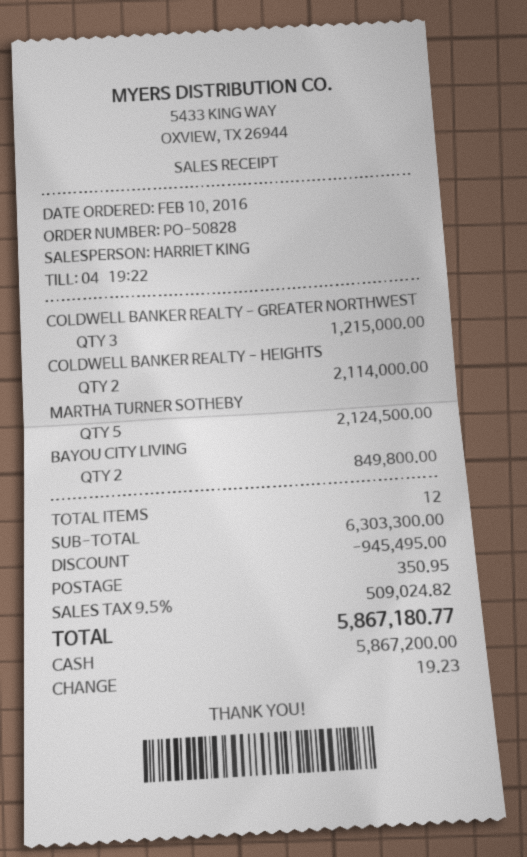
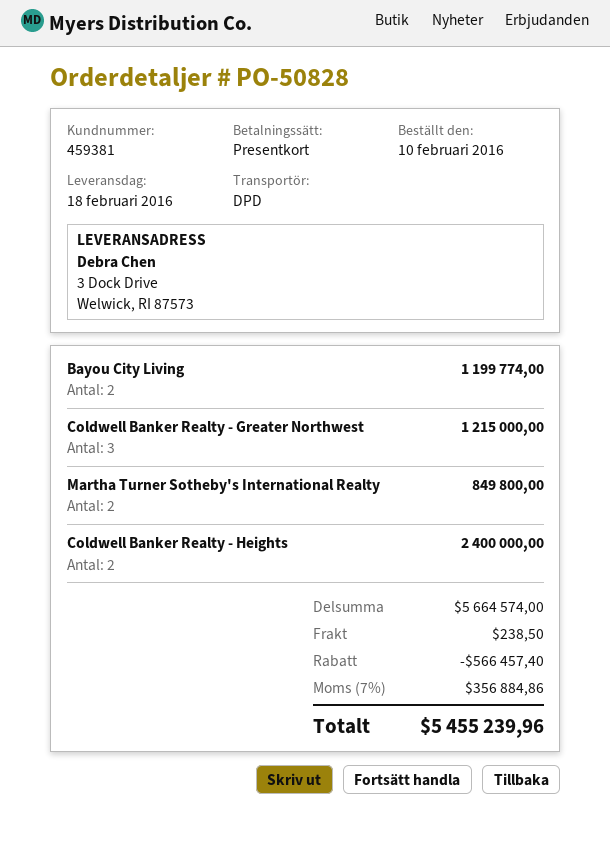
payment method: cash -> gift card
COLDWELL BANKER REALTY - HEIGHTS: 2 for 2114000.00 -> 2 for 2400000.00
MARTHA TURNER SOTHEBY: 5 for 2124500.00 -> 2 for 849800.00
BAYOU CITY LIVING: 2 for 849800.00 -> 2 for 1199774.00
subtotal: 6303300.00 -> 5664574.00
discount: 945495.00 -> 566457.40
shipping: 350.95 -> 238.50
tax: 9.5% = 509024.82 -> 7% = 356884.86
total: 5867180.77 -> 5455239.96

